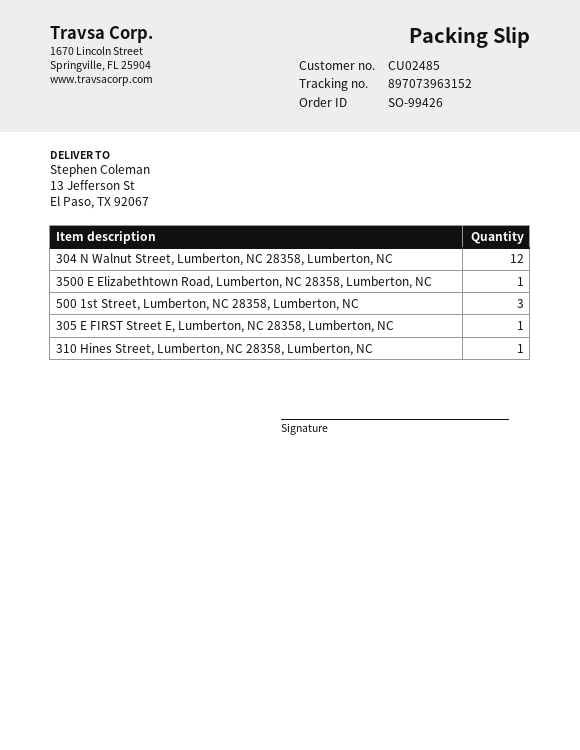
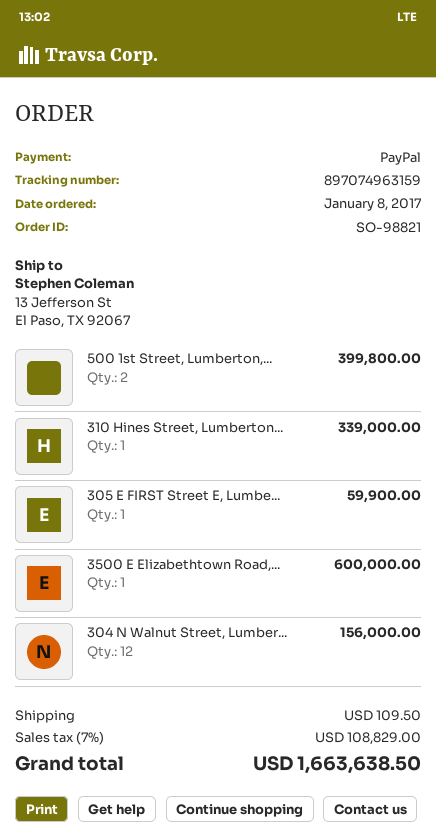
order number: SO-99426 -> SO-98821
tracking number: 897073963152 -> 897074963159
500 1st Street, Lumberton, NC 28358, Lumberton, NC: 3 -> 2

